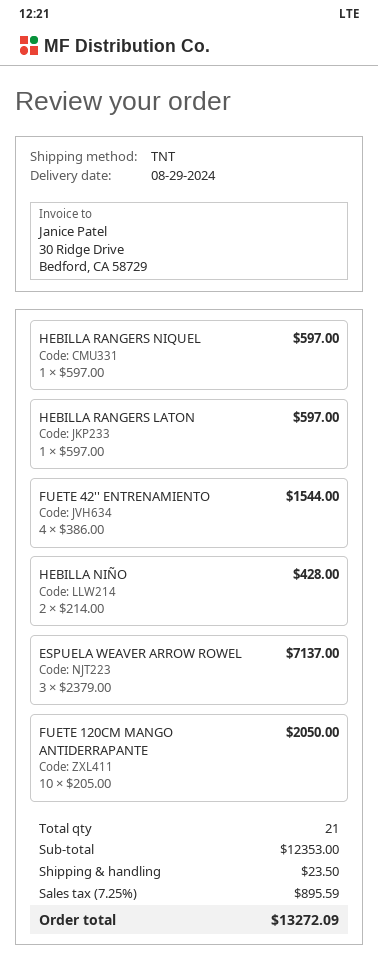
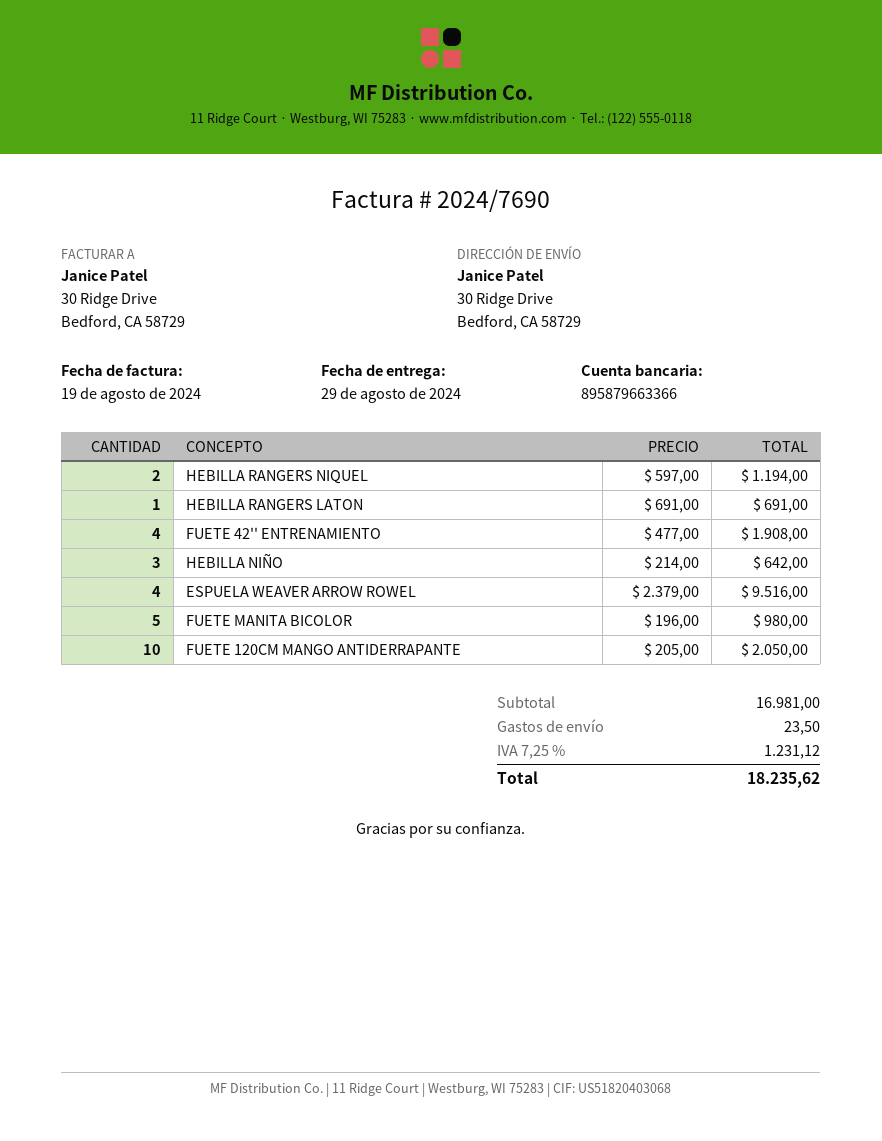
HEBILLA RANGERS NIQUEL: 1 x 597.00 = 597.00 -> 2 x 597.00 = 1194.00
HEBILLA RANGERS LATON: 1 x 597.00 = 597.00 -> 1 x 691.00 = 691.00
FUETE 42'' ENTRENAMIENTO: 4 x 386.00 = 1544.00 -> 4 x 477.00 = 1908.00
HEBILLA NIÑO: 2 x 214.00 = 428.00 -> 3 x 214.00 = 642.00
ESPUELA WEAVER ARROW ROWEL: 3 x 2379.00 = 7137.00 -> 4 x 2379.00 = 9516.00
FUETE MANITA BICOLOR: none -> 5 x 196.00 = 980.00
subtotal: 12353.00 -> 16981.00
tax: 7.25% = 895.59 -> 7.25% = 1231.12
total: 13272.09 -> 18235.62

